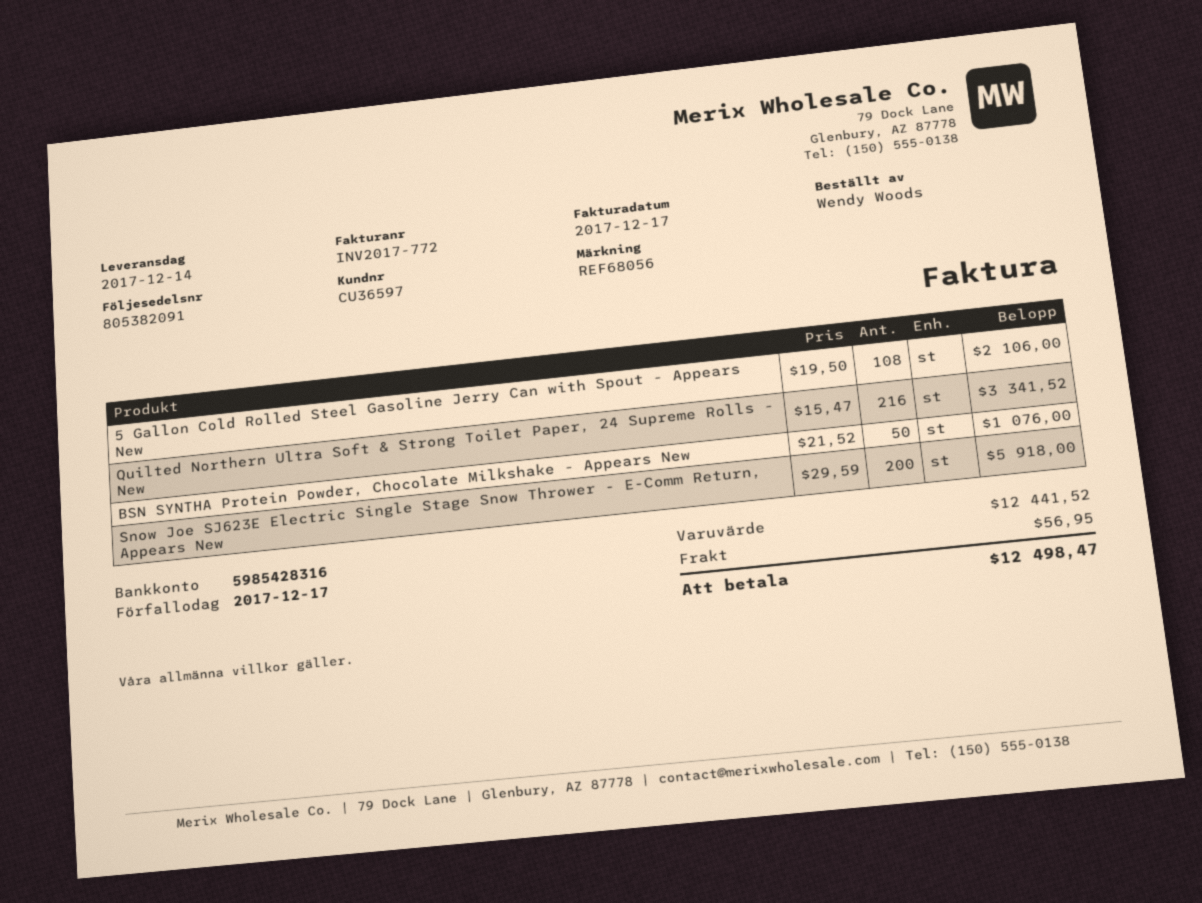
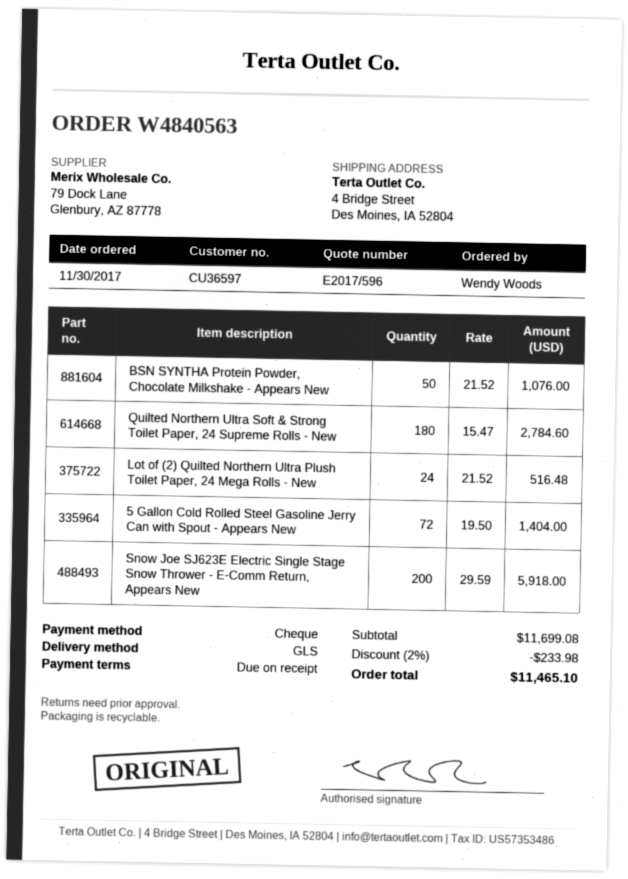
5 Gallon Cold Rolled Steel Gasoline Jerry Can with Spout - Appears New: 108 x 19.50 = 2106.00 -> 72 x 19.50 = 1404.00
Quilted Northern Ultra Soft & Strong Toilet Paper, 24 Supreme Rolls - New: 216 x 15.47 = 3341.52 -> 180 x 15.47 = 2784.60
Lot of (2) Quilted Northern Ultra Plush Toilet Paper, 24 Mega Rolls - New: none -> 24 x 21.52 = 516.48
subtotal: 12441.52 -> 11699.08
discount: none -> 2% = 233.98
shipping: 56.95 -> none
total: 12498.47 -> 11465.10

